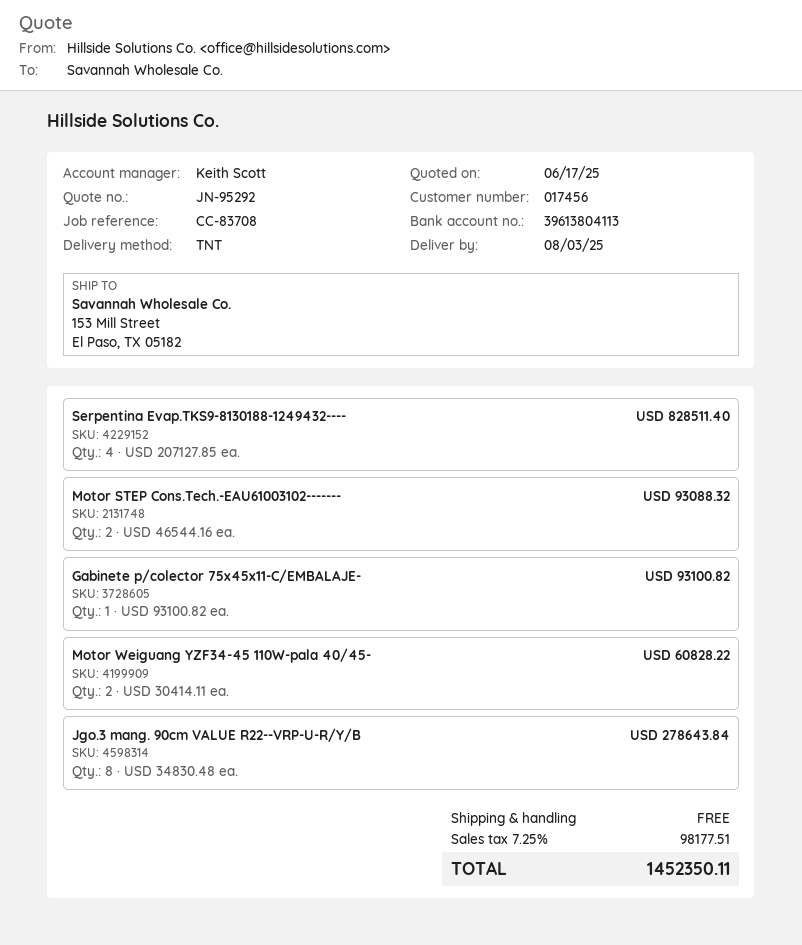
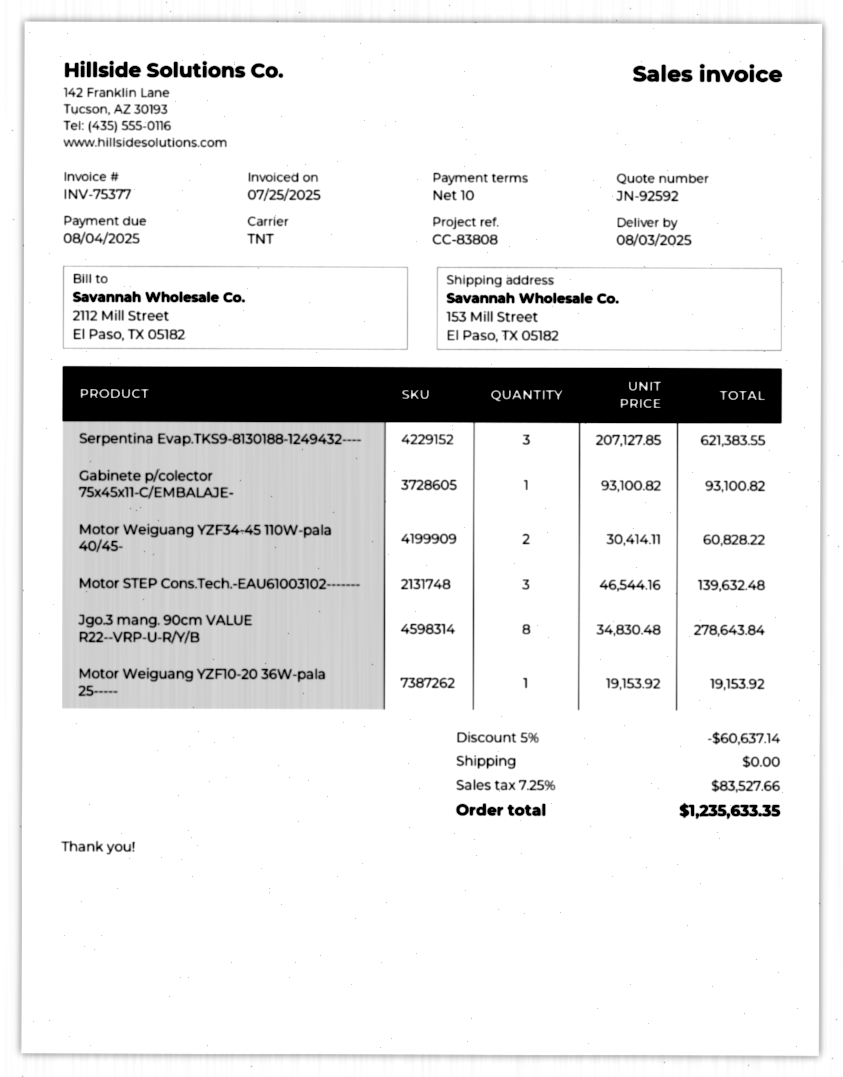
quote number: JN-95292 -> JN-92592
reference: CC-83708 -> CC-83808
Serpentina Evap.TKS9-8130188-1249432----: 4 x 207127.85 = 828511.40 -> 3 x 207127.85 = 621383.55
Motor STEP Cons.Tech.-EAU61003102-------: 2 x 46544.16 = 93088.32 -> 3 x 46544.16 = 139632.48
Motor Weiguang YZF10-20 36W-pala 25-----: none -> 1 x 19153.92 = 19153.92
discount: none -> 5% = 60637.14
tax: 7.25% = 98177.51 -> 7.25% = 83527.66
total: 1452350.11 -> 1235633.35

